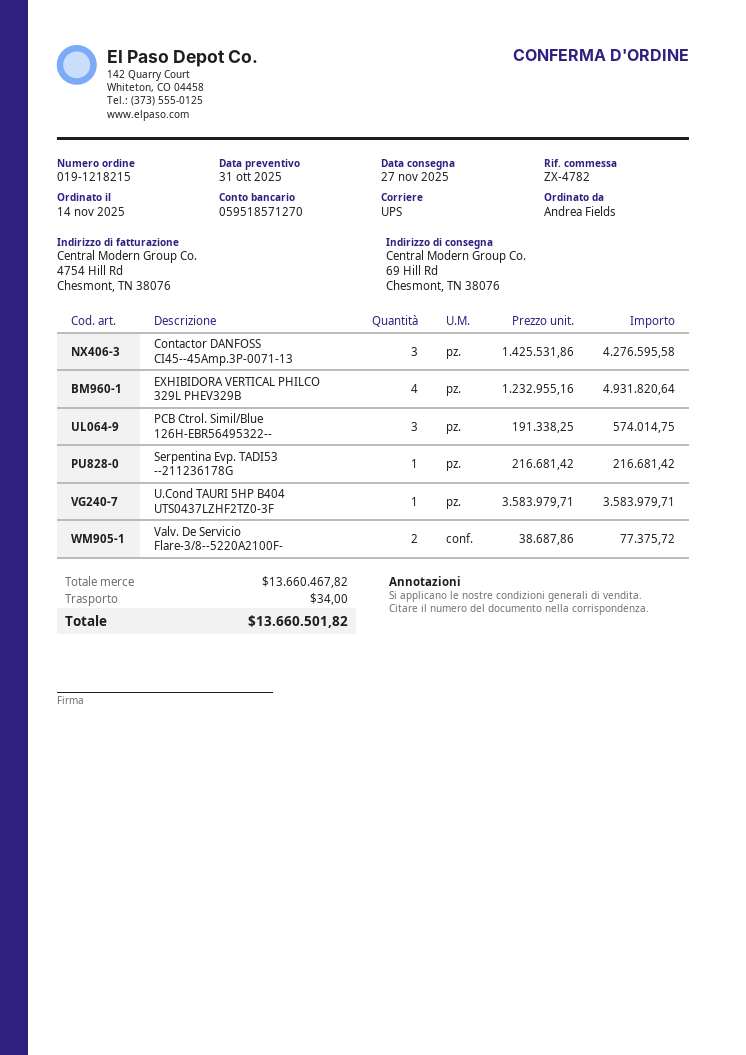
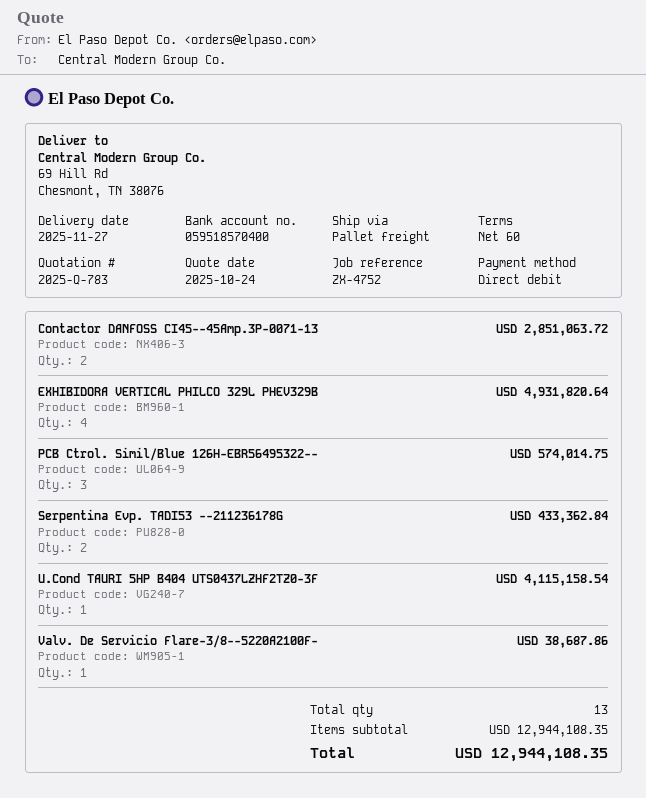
quote date: 2025-10-31 -> 2025-10-24
reference: ZX-4782 -> ZX-4752
bank account: 059518571270 -> 059518570400
shipping method: UPS -> pallet freight
Contactor DANFOSS CI45--45Amp.3P-0071-13: 3 for 4276595.58 -> 2 for 2851063.72
Serpentina Evp. TADI53 --211236178G: 1 for 216681.42 -> 2 for 433362.84
U.Cond TAURI 5HP B404 UTS0437LZHF2TZ0-3F: 1 for 3583979.71 -> 1 for 4115158.54
Valv. De Servicio Flare-3/8--5220A2100F-: 2 for 77375.72 -> 1 for 38687.86
subtotal: 13660467.82 -> 12944108.35
shipping: 34.00 -> none
total: 13660501.82 -> 12944108.35

